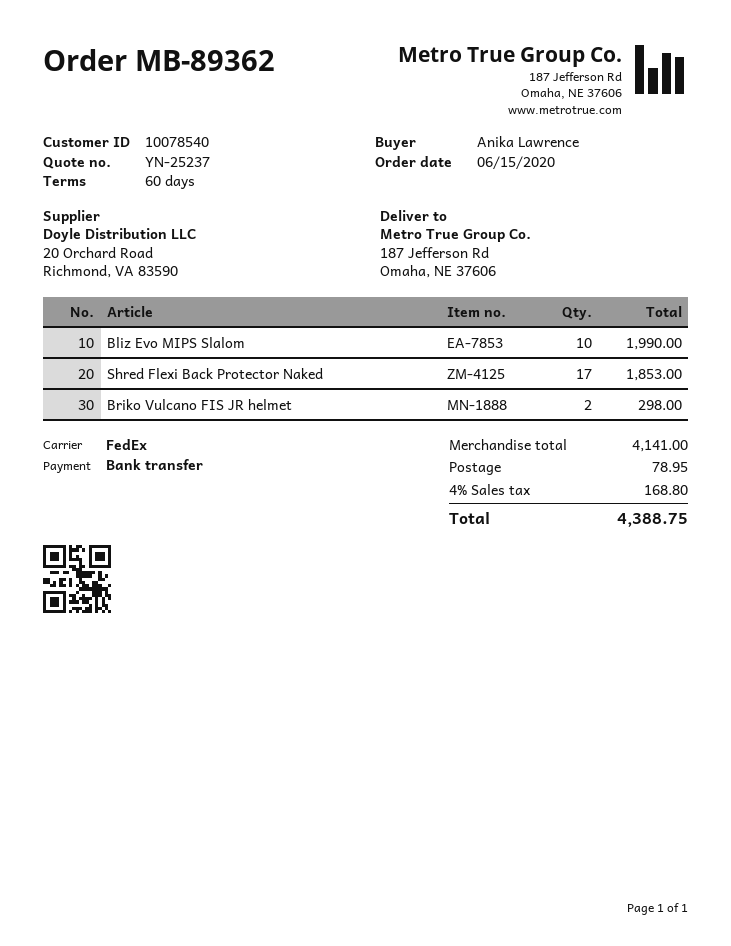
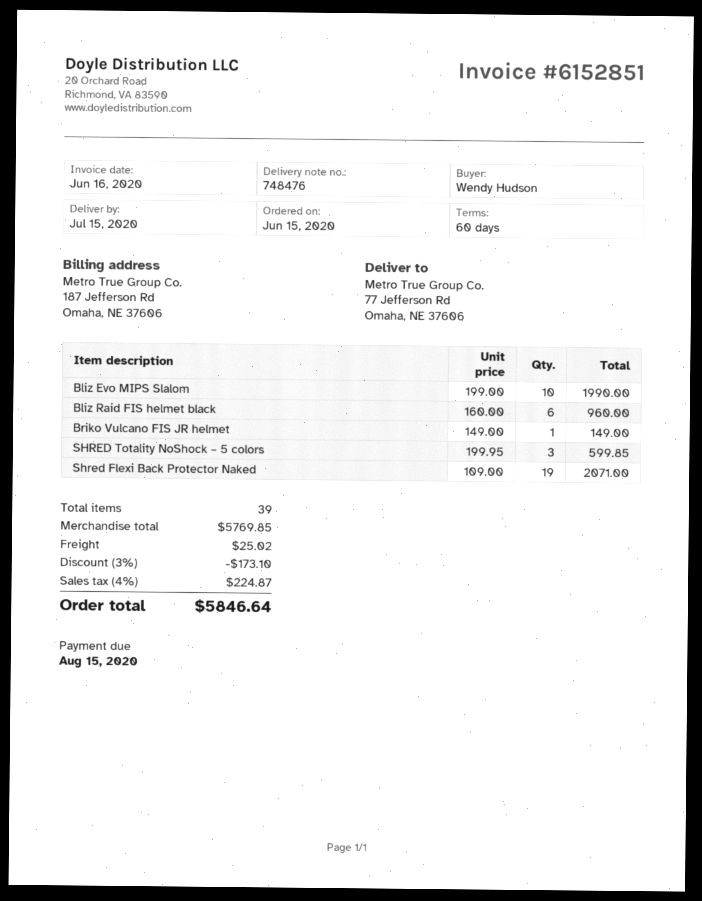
ordered by: Anika Lawrence -> Wendy Hudson
ship to: 187 Jefferson Rd, Omaha, NE 37606 -> 77 Jefferson Rd, Omaha, NE 37606
Shred Flexi Back Protector Naked: 17 for 1853.00 -> 19 for 2071.00
Briko Vulcano FIS JR helmet: 2 for 298.00 -> 1 for 149.00
Bliz Raid FIS helmet black: none -> 6 for 960.00
SHRED Totality NoShock – 5 colors: none -> 3 for 599.85
subtotal: 4141.00 -> 5769.85
discount: none -> 3% = 173.10
shipping: 78.95 -> 25.02
tax: 4% = 168.80 -> 4% = 224.87
total: 4388.75 -> 5846.64

